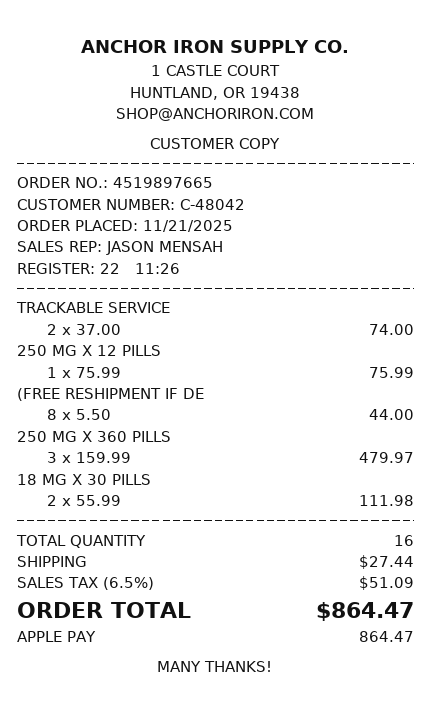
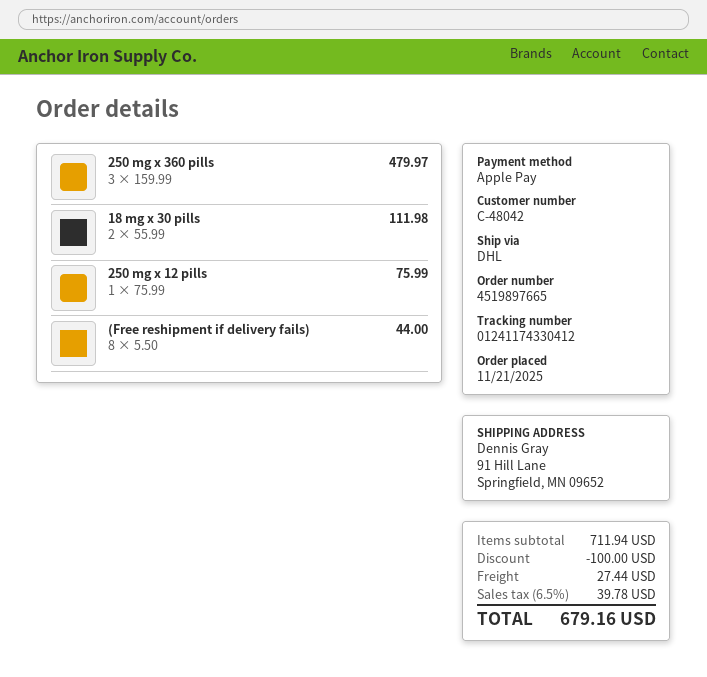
TRACKABLE SERVICE: 2 x 37.00 = 74.00 -> none
discount: none -> 100.00
tax: 6.5% = 51.09 -> 6.5% = 39.78
total: 864.47 -> 679.16

